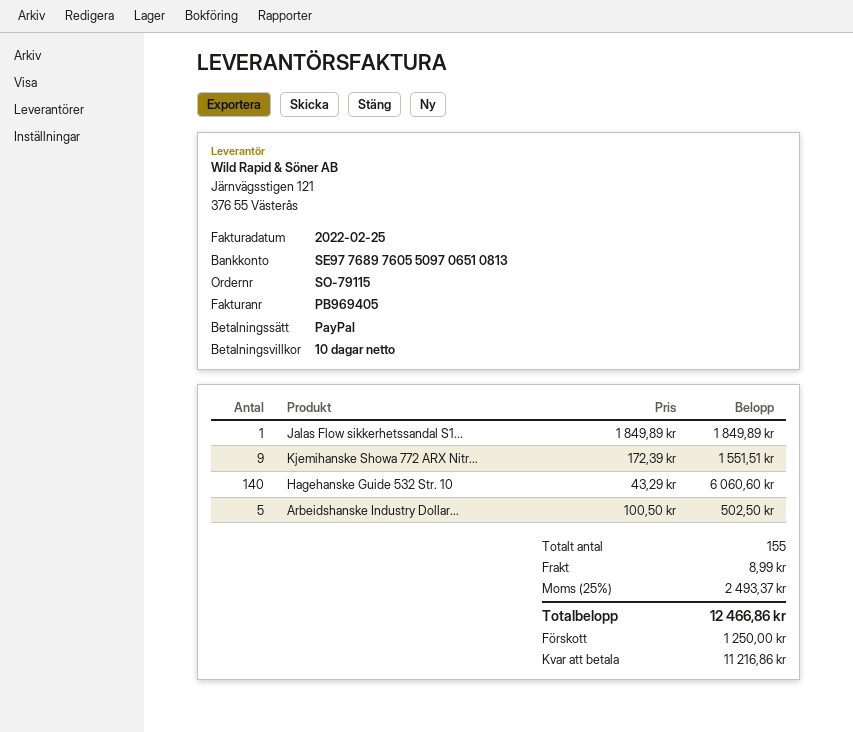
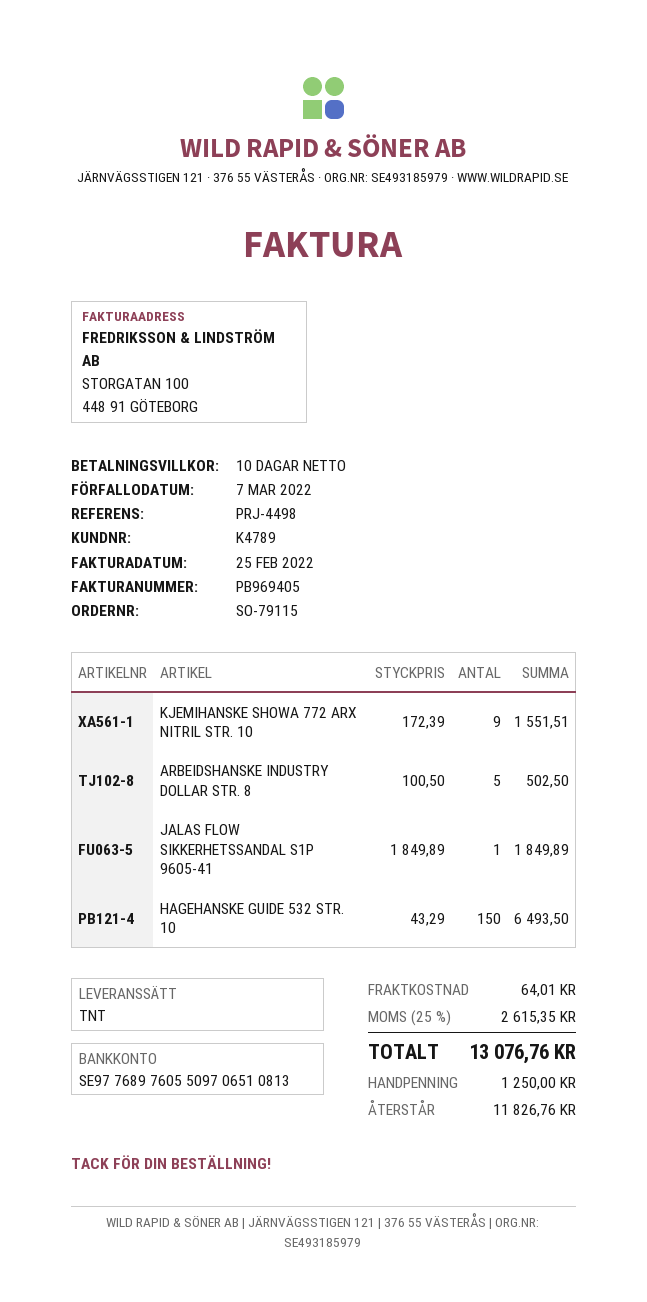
Hagehanske Guide 532 Str. 10: 140 x 43.29 = 6060.60 -> 150 x 43.29 = 6493.50
shipping: 8.99 -> 64.01
tax: 25% = 2493.37 -> 25% = 2615.35
total: 12466.86 -> 13076.76
balance: 11216.86 -> 11826.76

